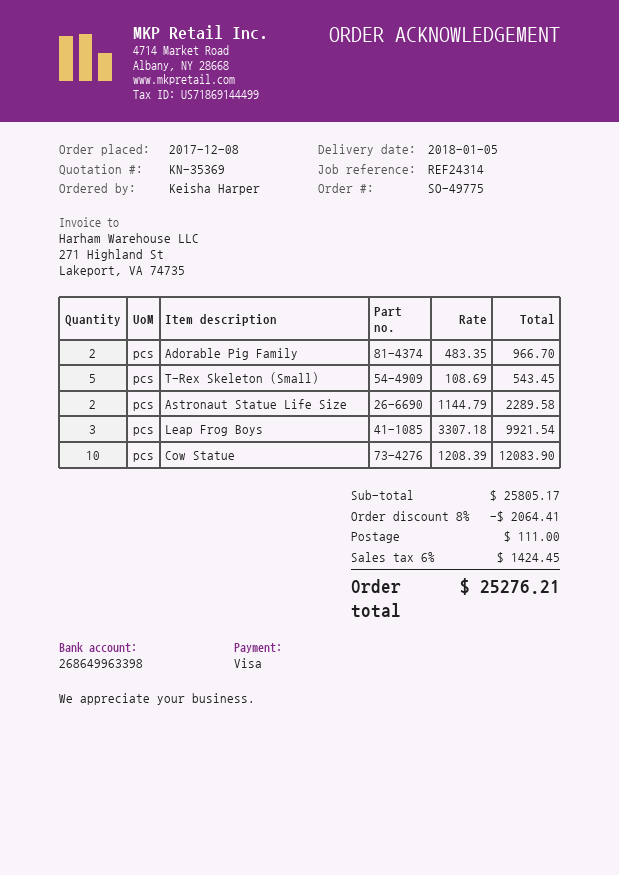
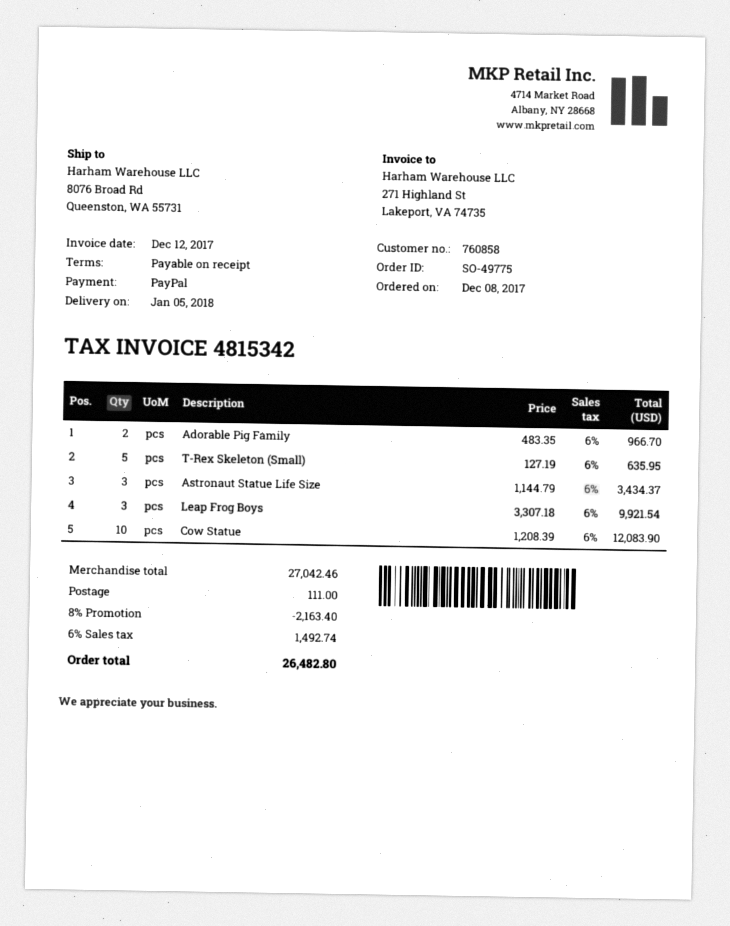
payment method: Visa -> PayPal
T-Rex Skeleton (Small): 5 x 108.69 = 543.45 -> 5 x 127.19 = 635.95
Astronaut Statue Life Size: 2 x 1144.79 = 2289.58 -> 3 x 1144.79 = 3434.37
subtotal: 25805.17 -> 27042.46
discount: 8% = 2064.41 -> 8% = 2163.40
tax: 6% = 1424.45 -> 6% = 1492.74
total: 25276.21 -> 26482.80

